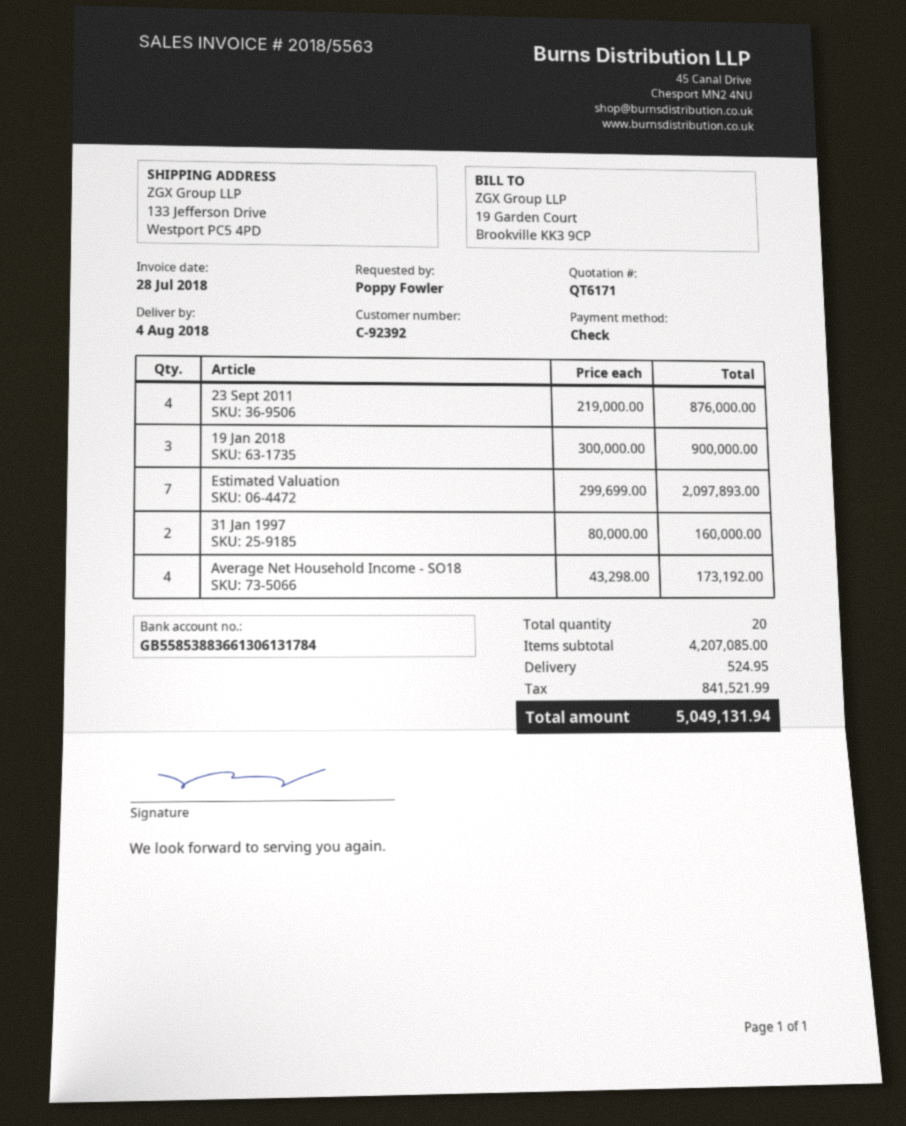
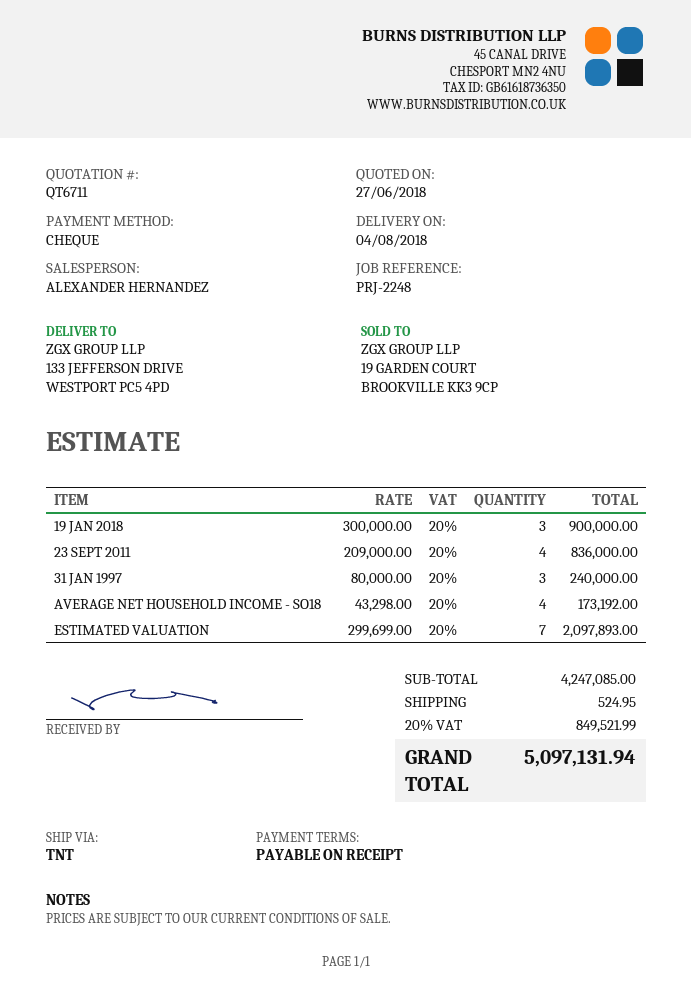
quote number: QT6171 -> QT6711
23 Sept 2011: 4 x 219000.00 = 876000.00 -> 4 x 209000.00 = 836000.00
31 Jan 1997: 2 x 80000.00 = 160000.00 -> 3 x 80000.00 = 240000.00
subtotal: 4207085.00 -> 4247085.00
tax: 841521.99 -> 849521.99
total: 5049131.94 -> 5097131.94

